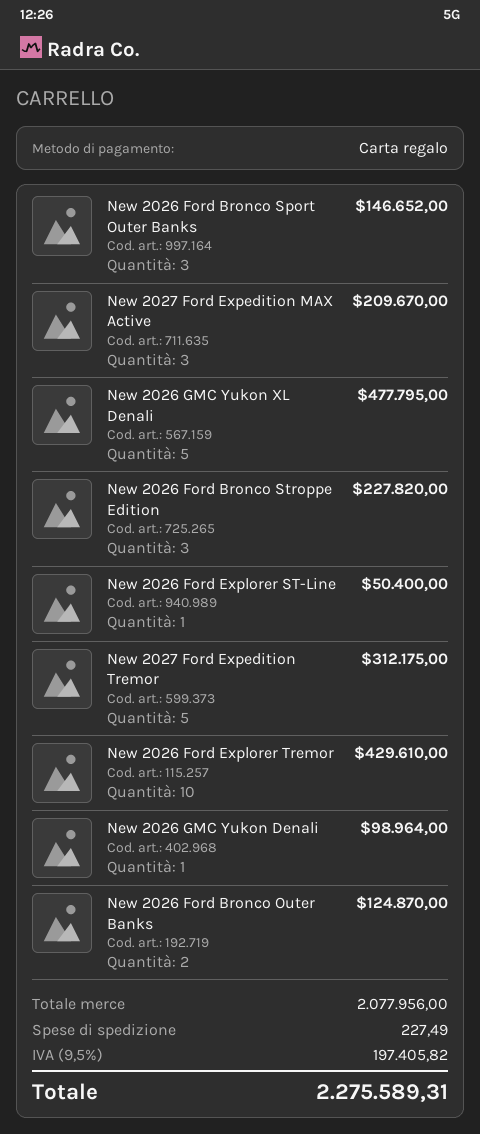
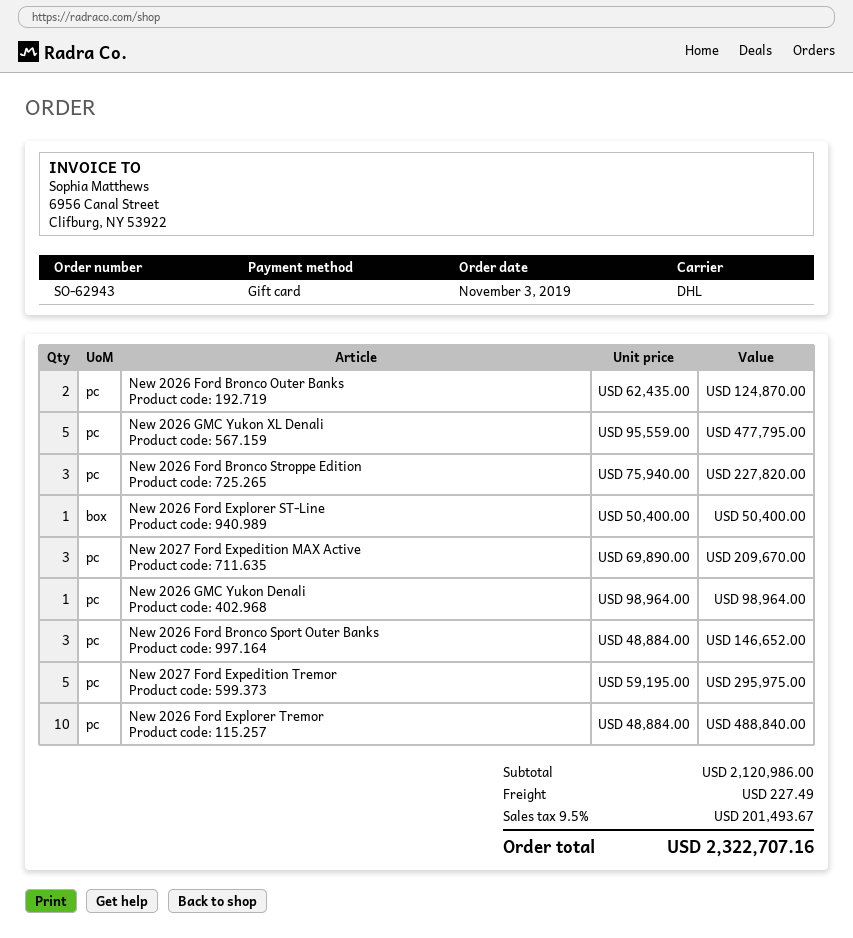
New 2027 Ford Expedition Tremor: 5 for 312175.00 -> 5 for 295975.00
New 2026 Ford Explorer Tremor: 10 for 429610.00 -> 10 for 488840.00
subtotal: 2077956.00 -> 2120986.00
tax: 9.5% = 197405.82 -> 9.5% = 201493.67
total: 2275589.31 -> 2322707.16

